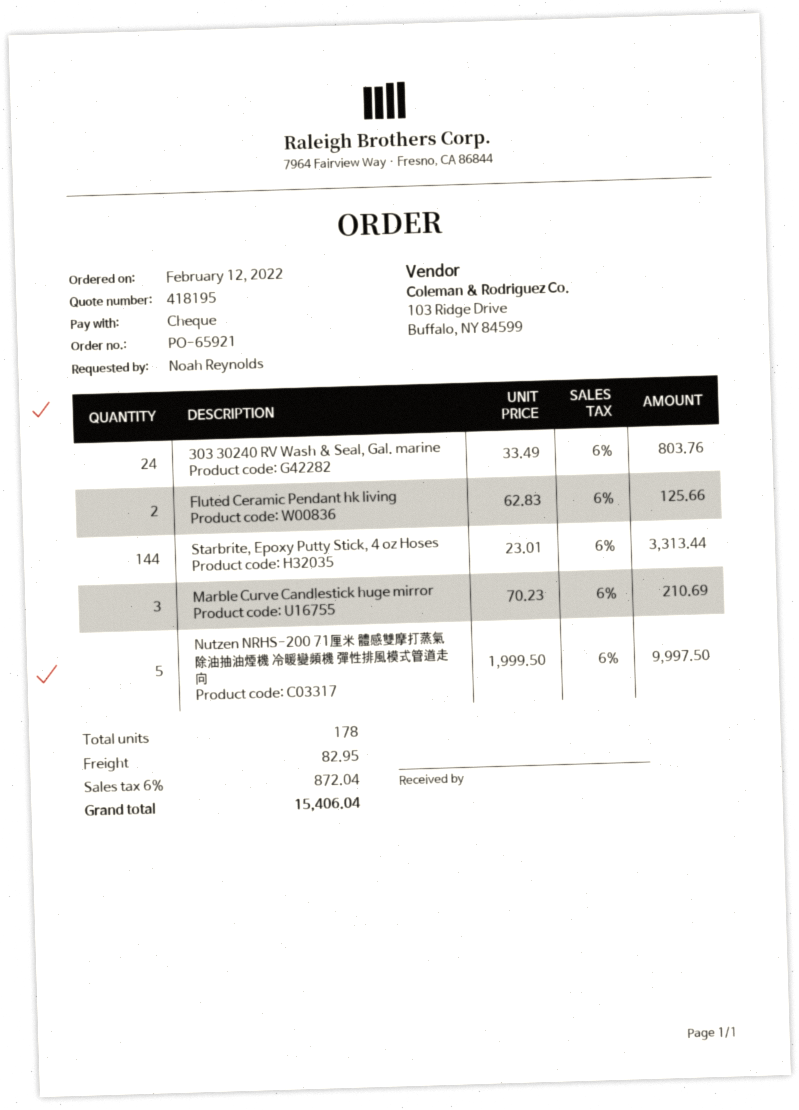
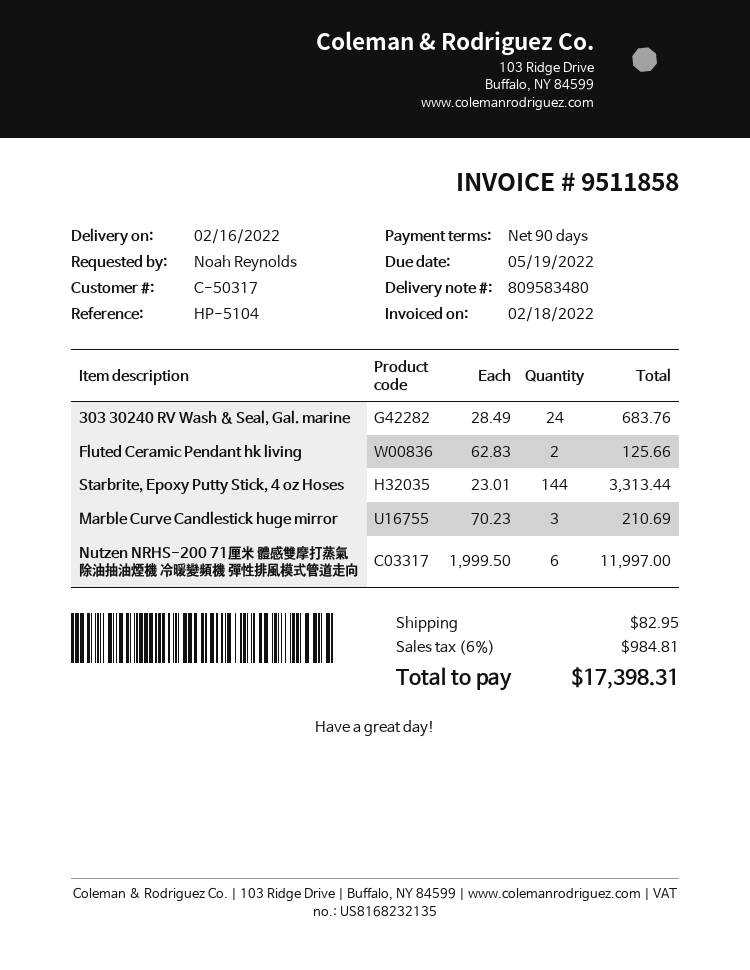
303 30240 RV Wash & Seal, Gal. marine: 24 x 33.49 = 803.76 -> 24 x 28.49 = 683.76
Nutzen NRHS-200 71厘米 體感雙摩打蒸氣除油抽油煙機 冷暖變頻機 彈性排風模式管道走向: 5 x 1999.50 = 9997.50 -> 6 x 1999.50 = 11997.00
tax: 6% = 872.04 -> 6% = 984.81
total: 15406.04 -> 17398.31

